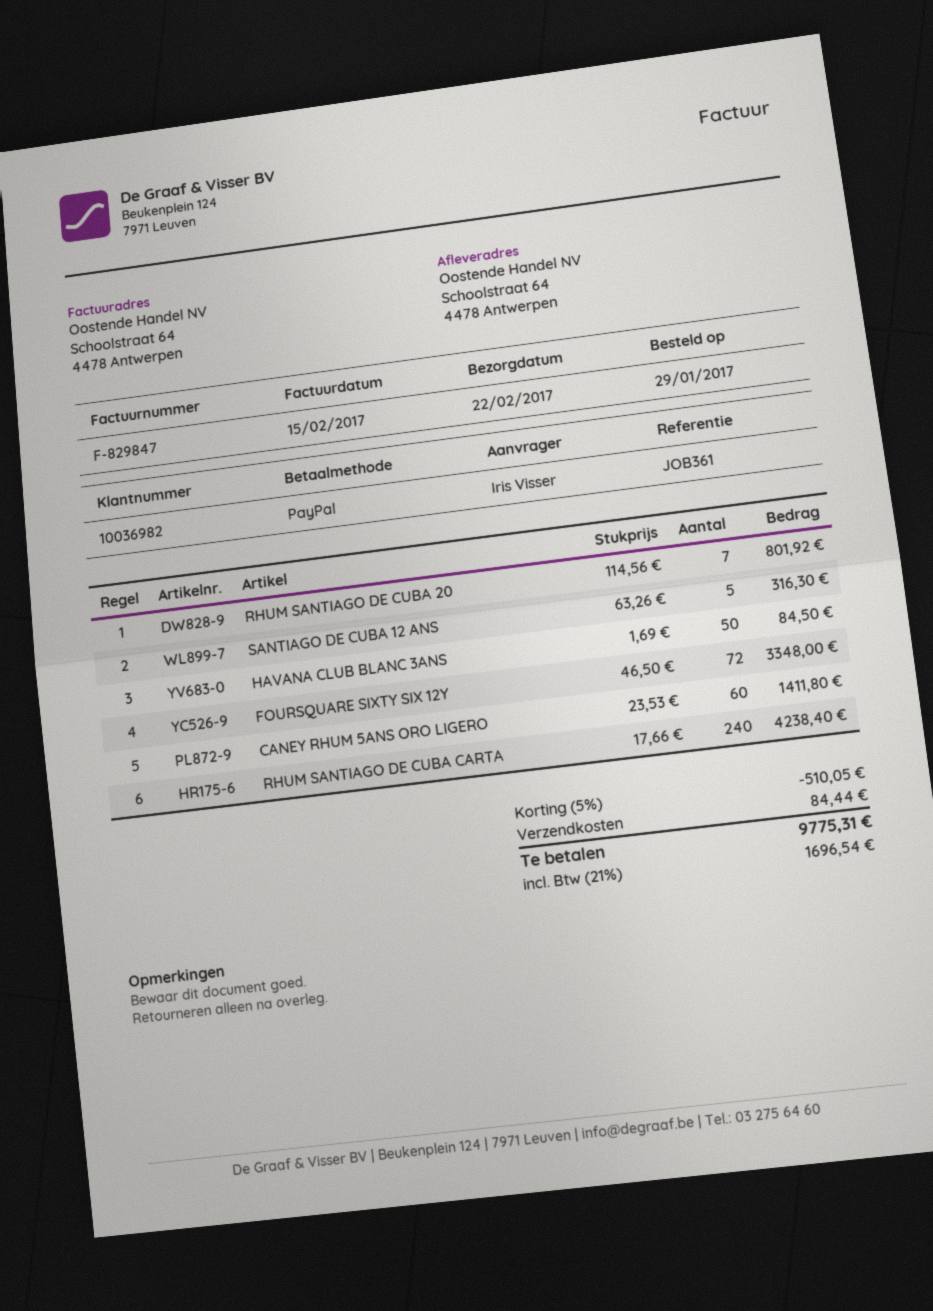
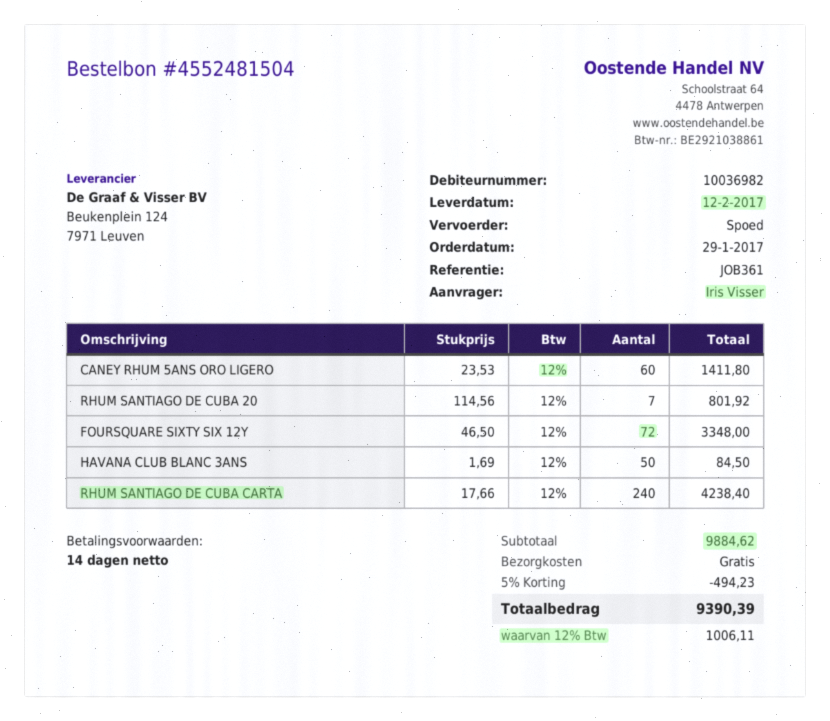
delivery date: 2017-02-22 -> 2017-02-12
SANTIAGO DE CUBA 12 ANS: 5 x 63.26 = 316.30 -> none
discount: 5% = 510.05 -> 5% = 494.23
shipping: 84.44 -> 0.00
tax: 21% = 1696.54 -> 12% = 1006.11
total: 9775.31 -> 9390.39

